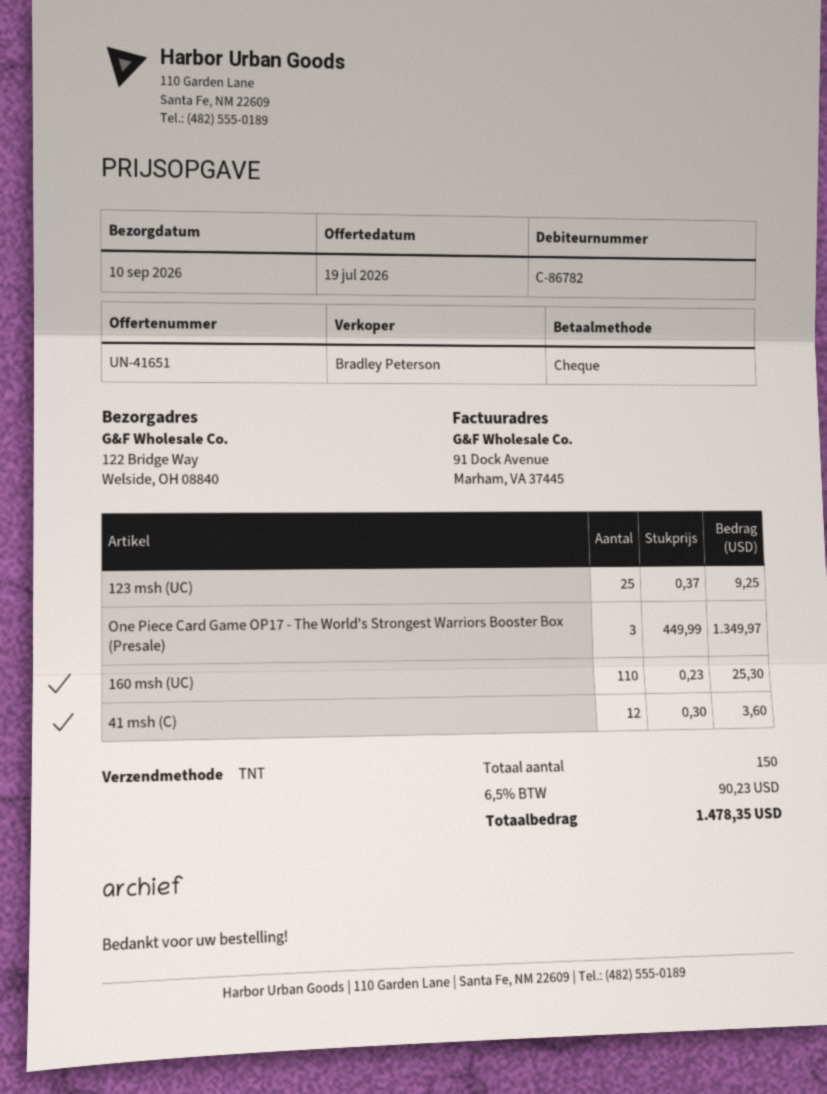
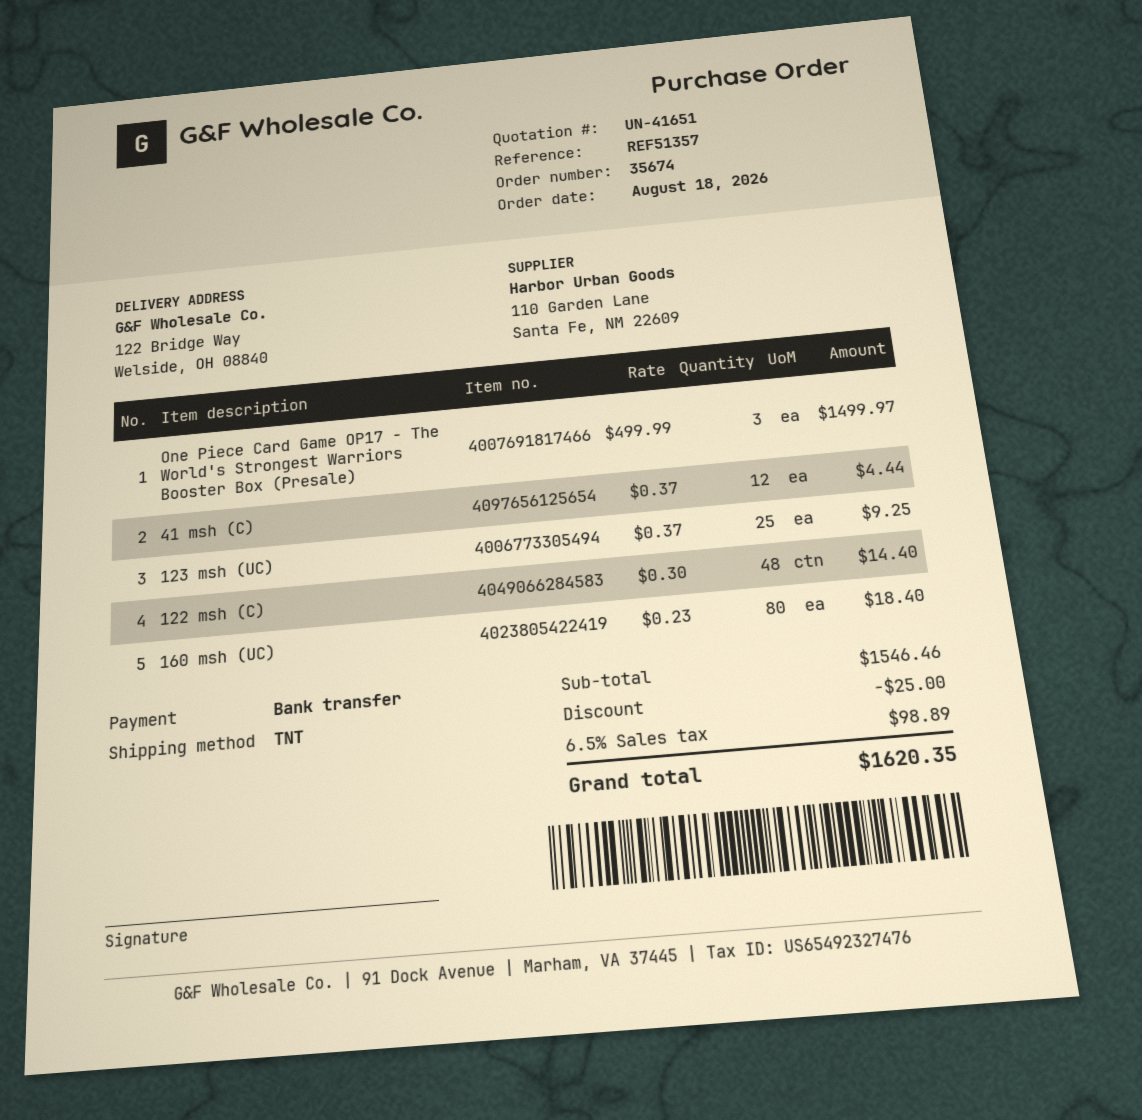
payment method: cheque -> bank transfer
One Piece Card Game OP17 - The World's Strongest Warriors Booster Box (Presale): 3 x 449.99 = 1349.97 -> 3 x 499.99 = 1499.97
160 msh (UC): 110 x 0.23 = 25.30 -> 80 x 0.23 = 18.40
41 msh (C): 12 x 0.30 = 3.60 -> 12 x 0.37 = 4.44
122 msh (C): none -> 48 x 0.30 = 14.40
discount: none -> 25.00
tax: 6.5% = 90.23 -> 6.5% = 98.89
total: 1478.35 -> 1620.35

